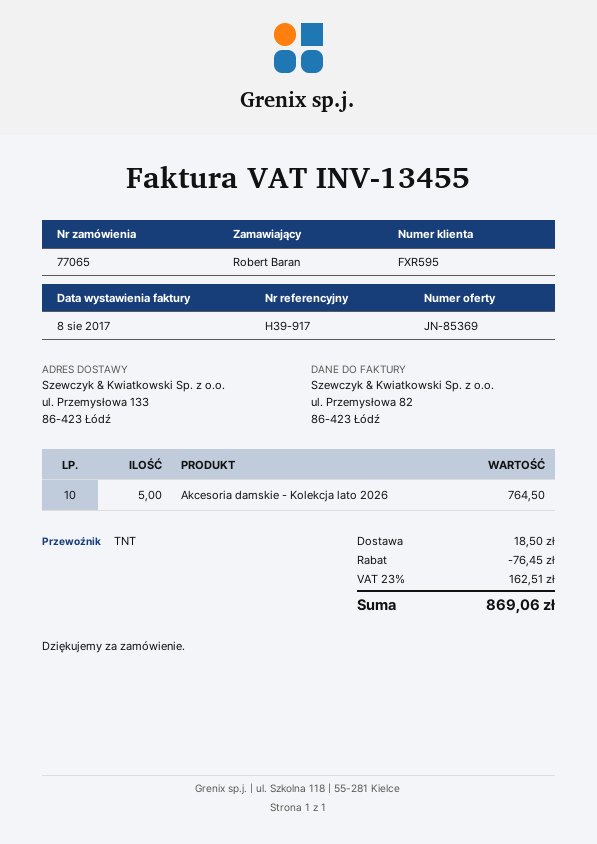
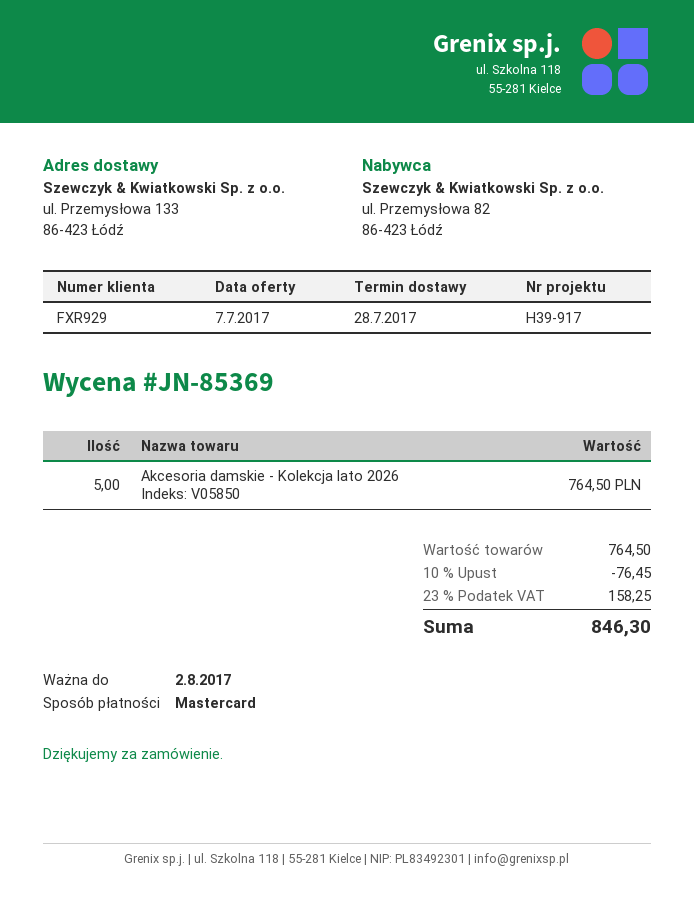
customer number: FXR595 -> FXR929
shipping: 18.50 -> none
tax: 23% = 162.51 -> 23% = 158.25
total: 869.06 -> 846.30

